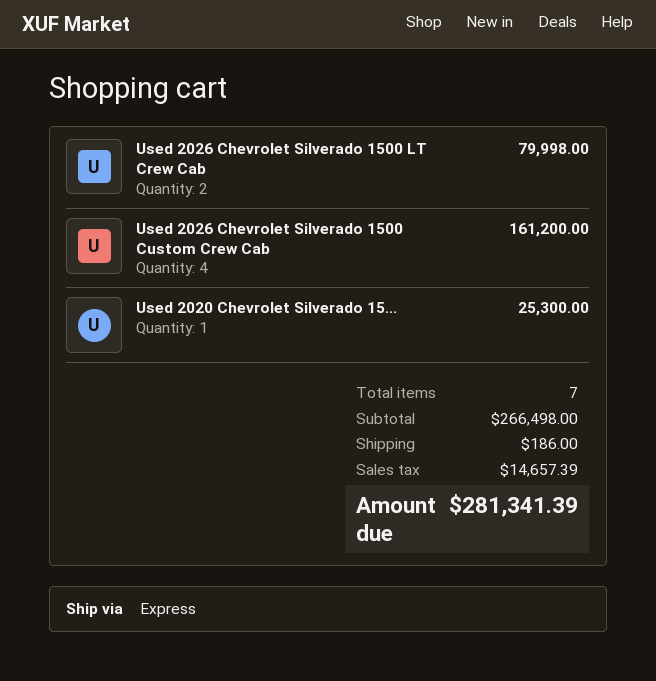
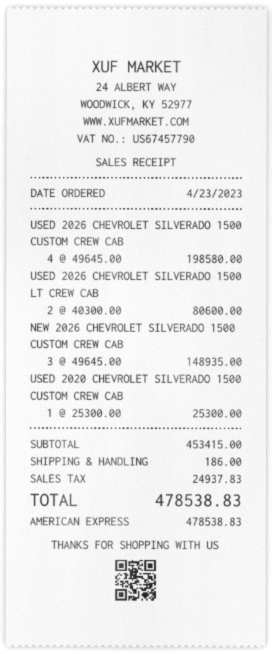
Used 2026 Chevrolet Silverado 1500 LT Crew Cab: 2 for 79998.00 -> 2 for 80600.00
Used 2026 Chevrolet Silverado 1500 Custom Crew Cab: 4 for 161200.00 -> 4 for 198580.00
NEW 2026 CHEVROLET SILVERADO 1500 CUSTOM CREW CAB: none -> 3 for 148935.00
subtotal: 266498.00 -> 453415.00
tax: 14657.39 -> 24937.83
total: 281341.39 -> 478538.83

